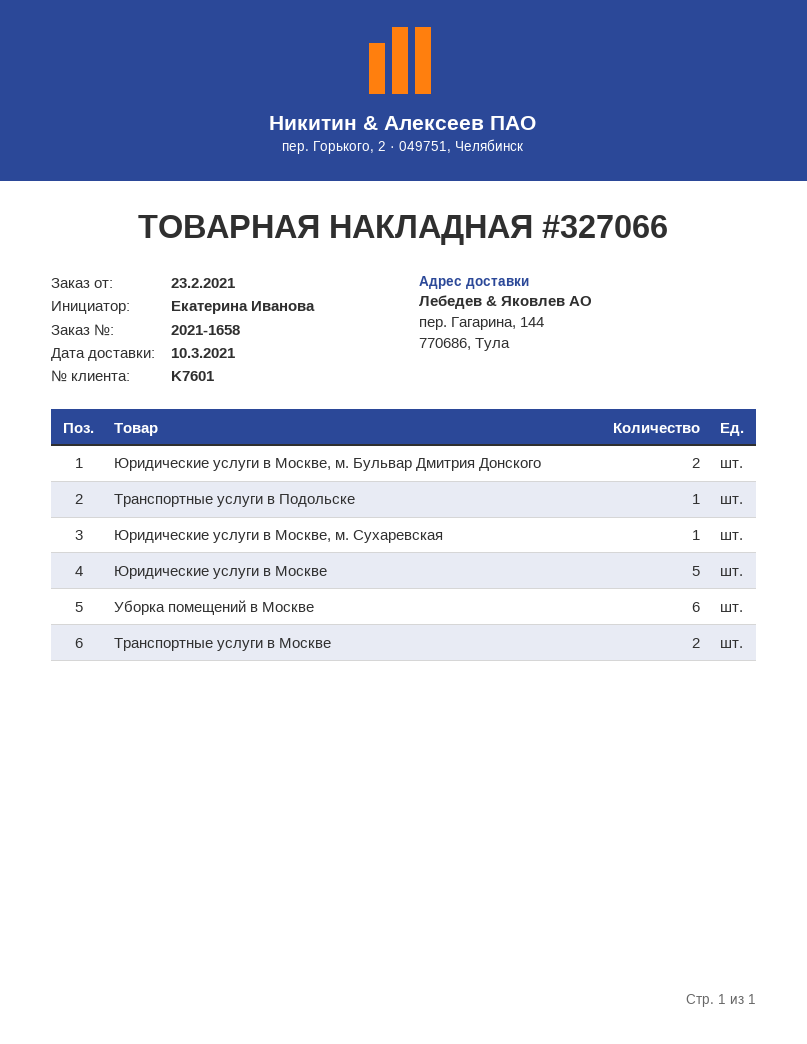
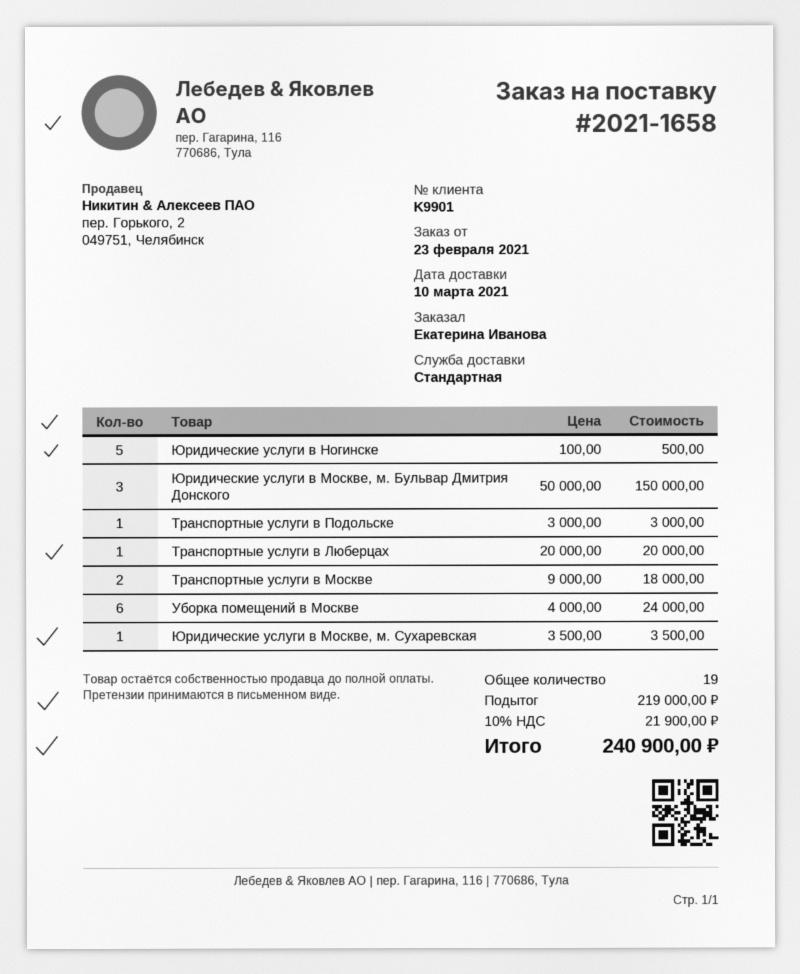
customer number: K7601 -> K9901
Юридические услуги в Москве, м. Бульвар Дмитрия Донского: 2 -> 3
Юридические услуги в Москве: 5 -> none
Юридические услуги в Ногинске: none -> 5
Транспортные услуги в Люберцах: none -> 1

